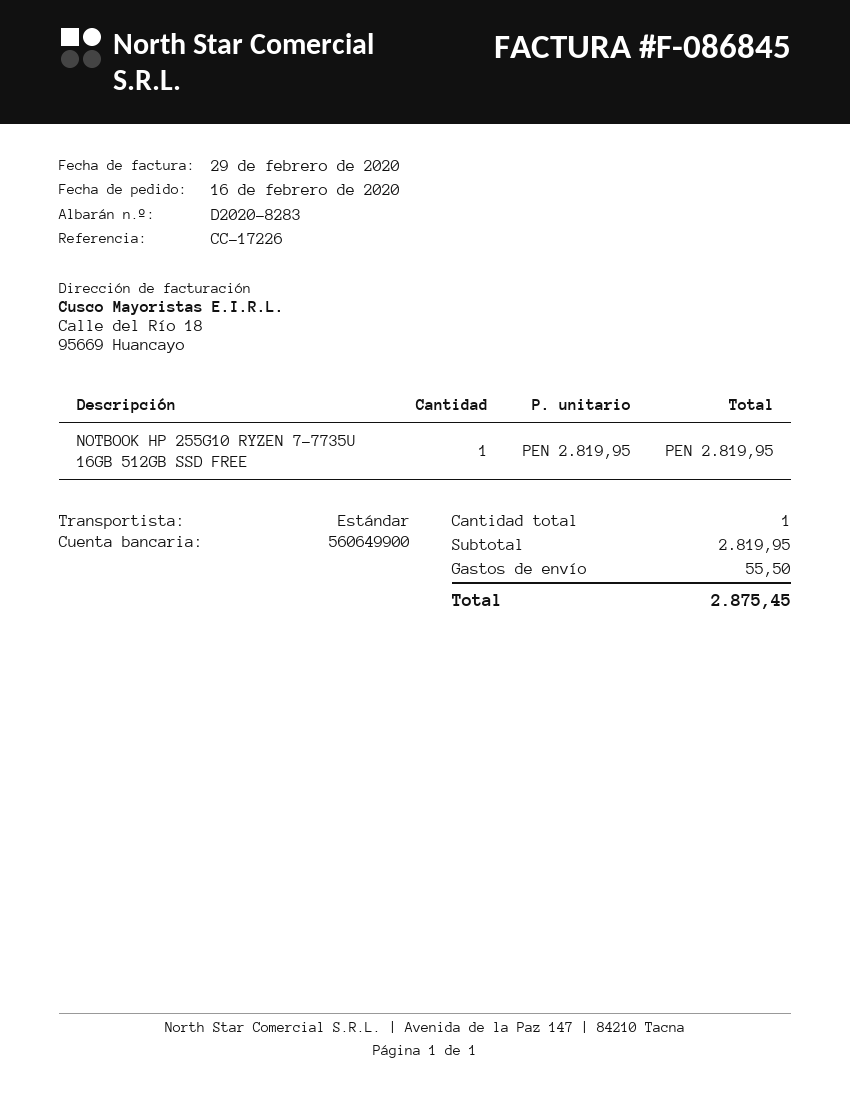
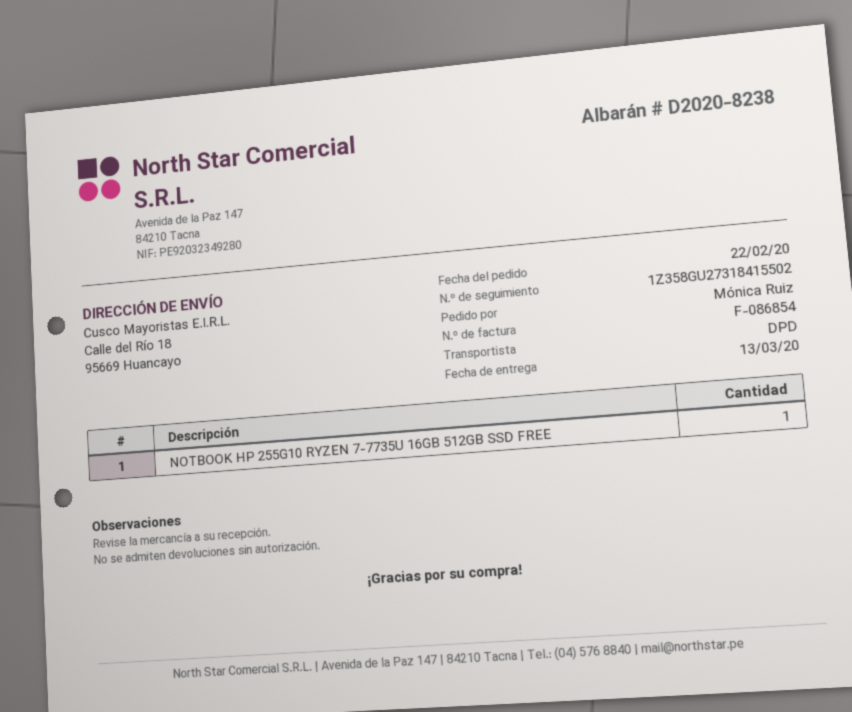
order date: 2020-02-16 -> 2020-02-22
delivery note number: D2020-8283 -> D2020-8238
invoice number: F-086845 -> F-086854
shipping method: standard -> DPD

